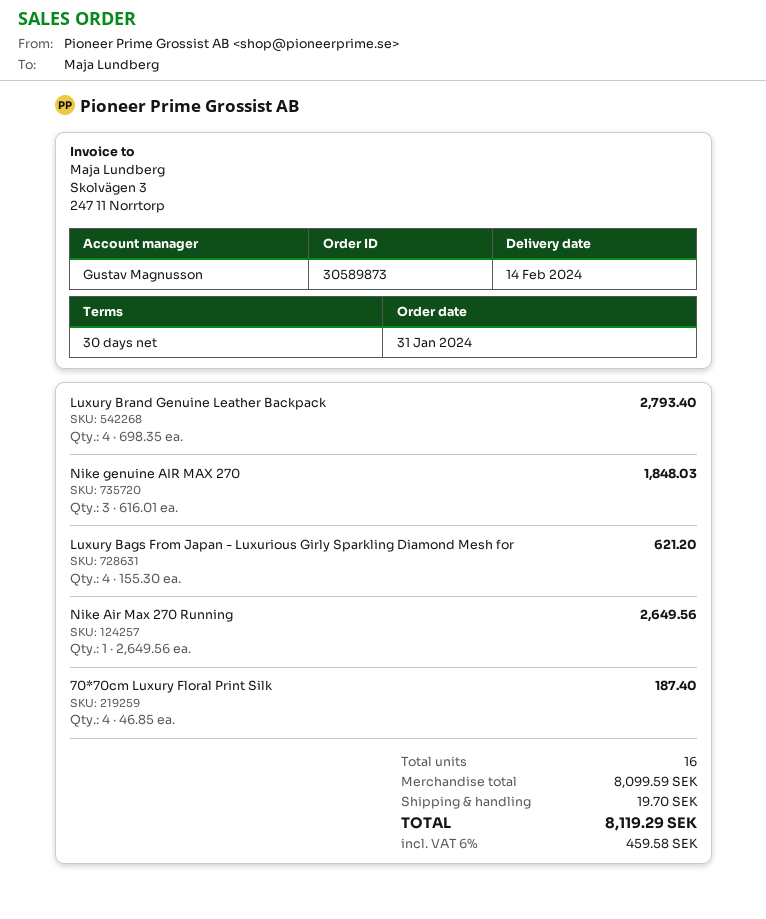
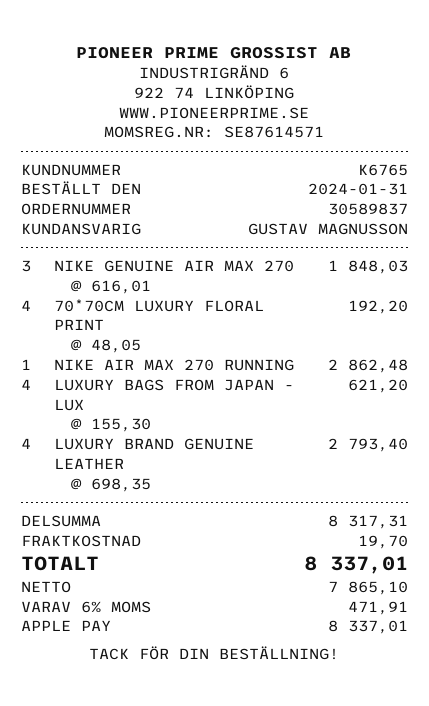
order number: 30589873 -> 30589837
Nike Air Max 270 Running: 1 x 2649.56 = 2649.56 -> 1 x 2862.48 = 2862.48
70*70cm Luxury Floral Print Silk: 4 x 46.85 = 187.40 -> 4 x 48.05 = 192.20
subtotal: 8099.59 -> 8317.31
tax: 6% = 459.58 -> 6% = 471.91
total: 8119.29 -> 8337.01

